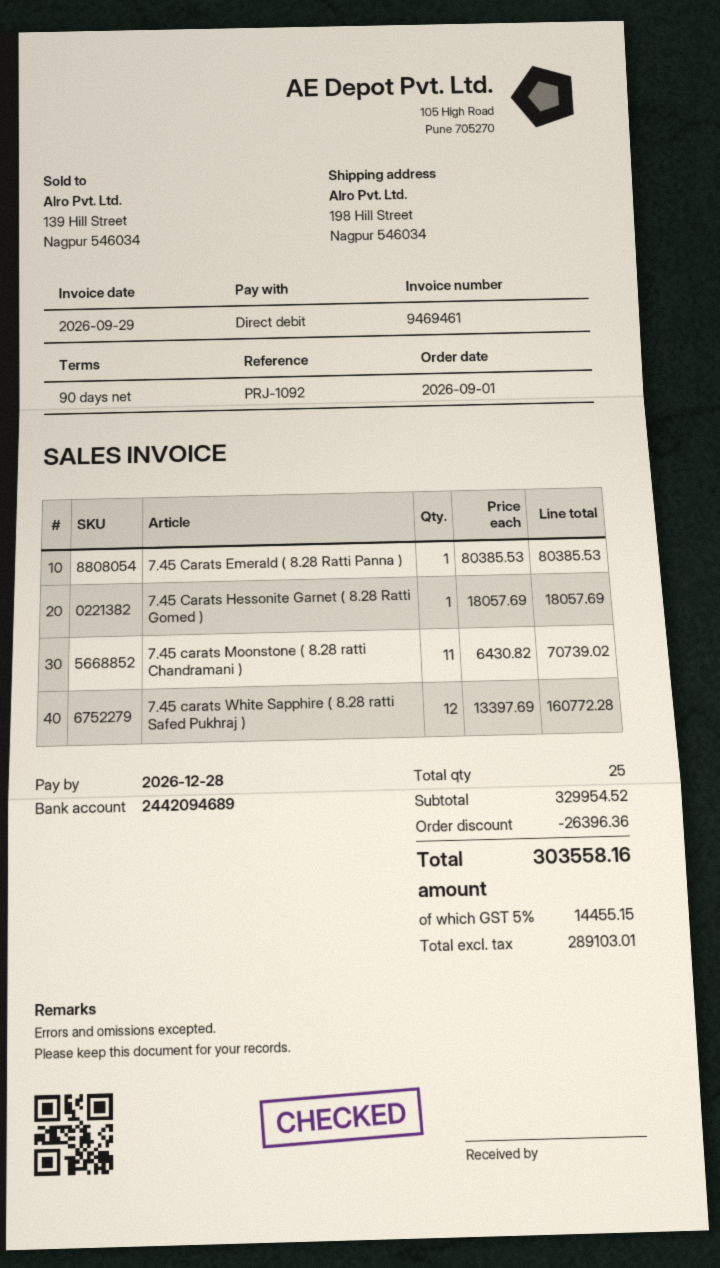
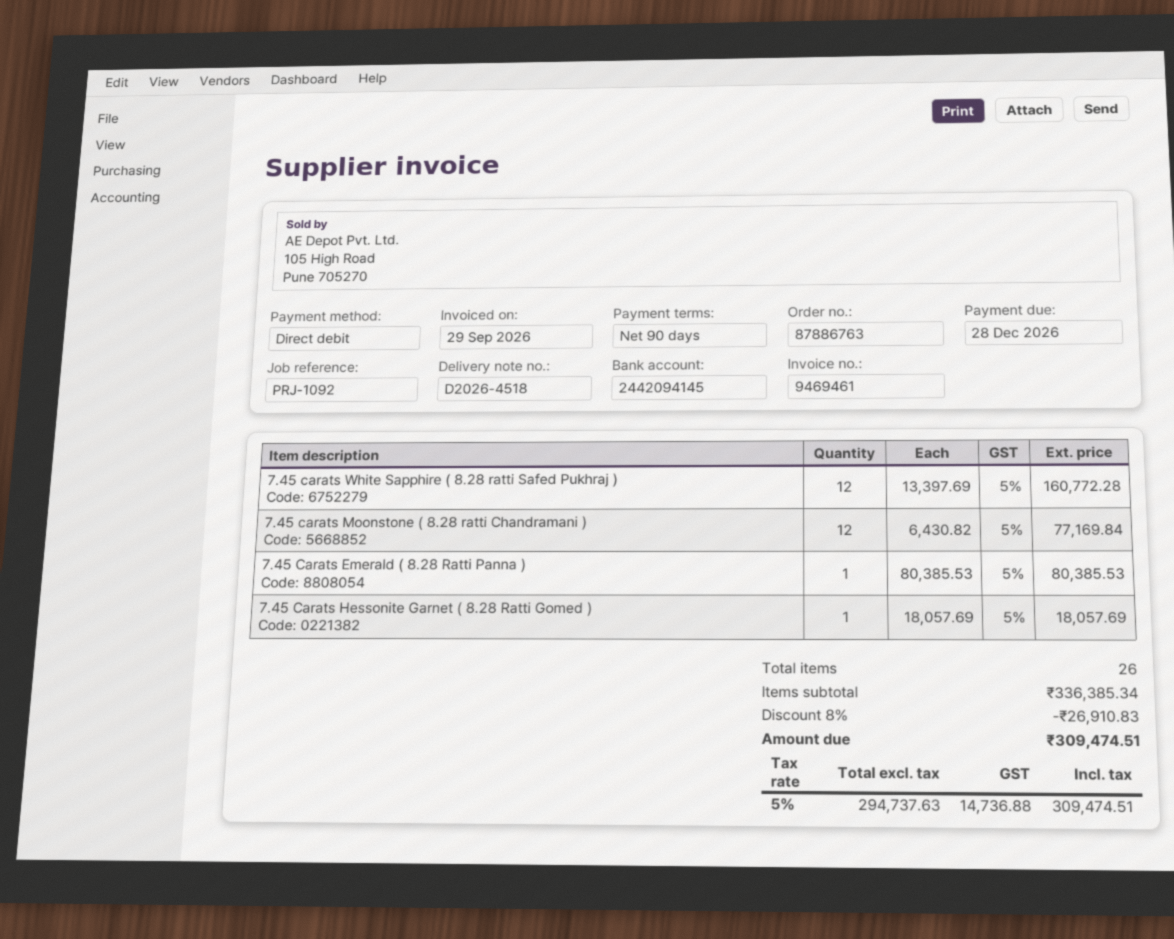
bank account: 2442094689 -> 2442094145
7.45 carats Moonstone ( 8.28 ratti Chandramani ): 11 x 6430.82 = 70739.02 -> 12 x 6430.82 = 77169.84
total quantity: 25 -> 26
subtotal: 329954.52 -> 336385.34
discount: 26396.36 -> 26910.83
net: 289103.01 -> 294737.63
tax: 5% = 14455.15 -> 5% = 14736.88
total: 303558.16 -> 309474.51

